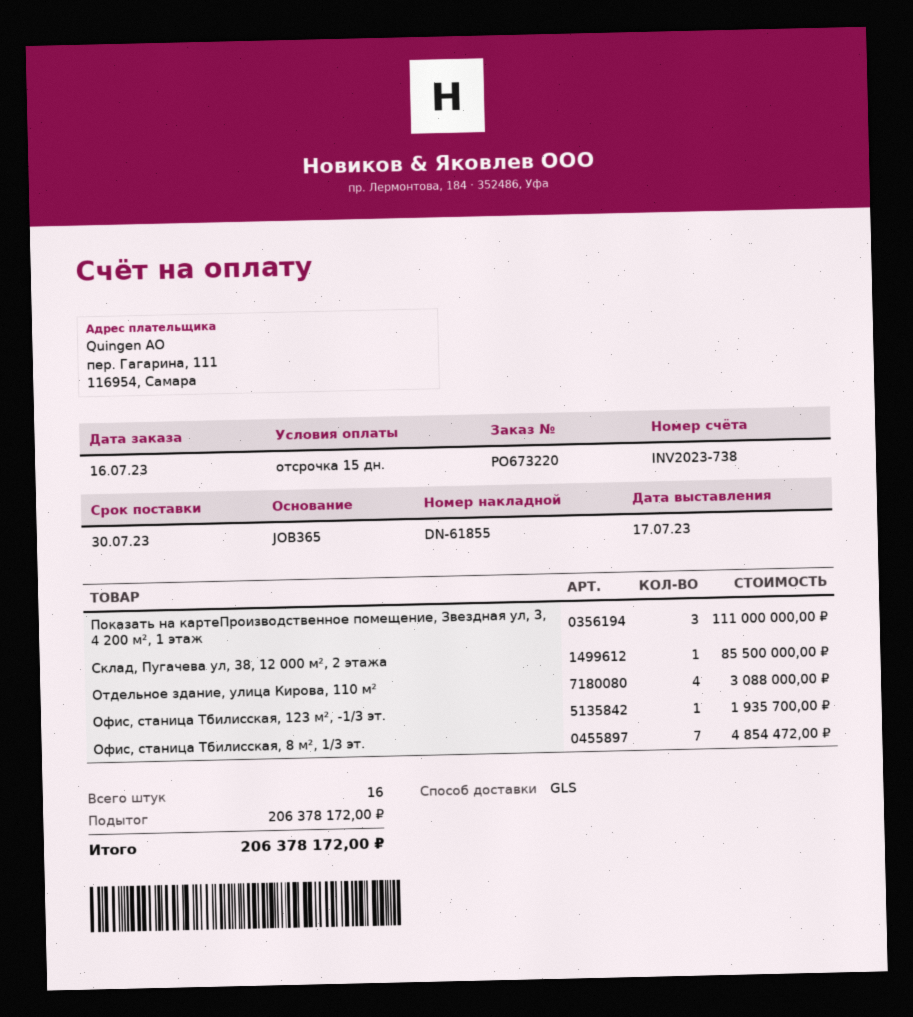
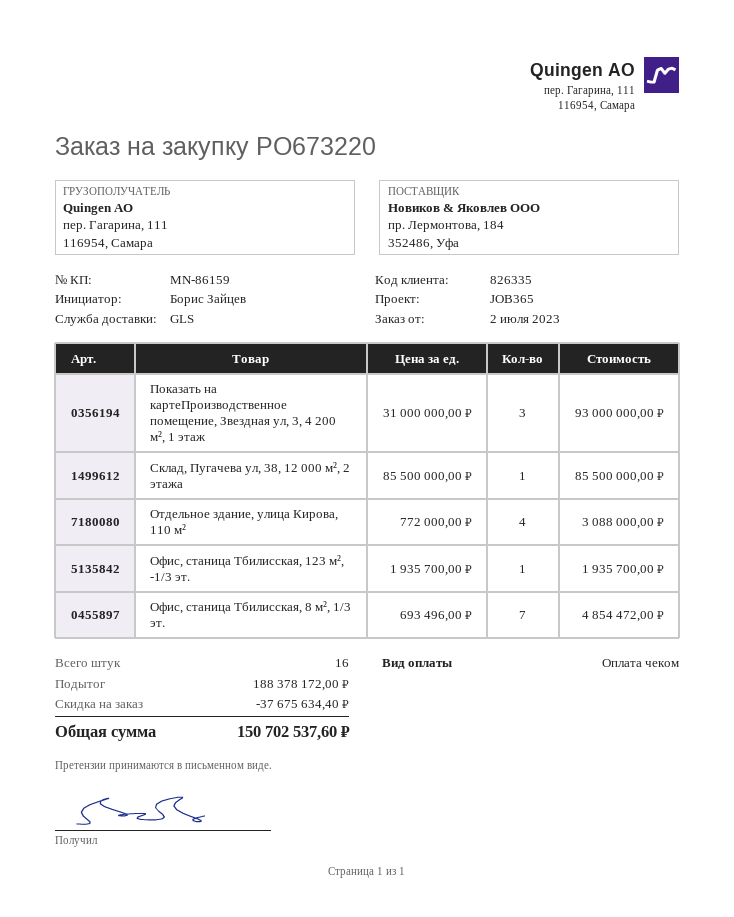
order date: 2023-07-16 -> 2023-07-02
Показать на картеПроизводственное помещение, Звездная ул, 3, 4 200 м², 1 этаж: 3 for 111000000.00 -> 3 for 93000000.00
subtotal: 206378172.00 -> 188378172.00
discount: none -> 37675634.40
total: 206378172.00 -> 150702537.60

